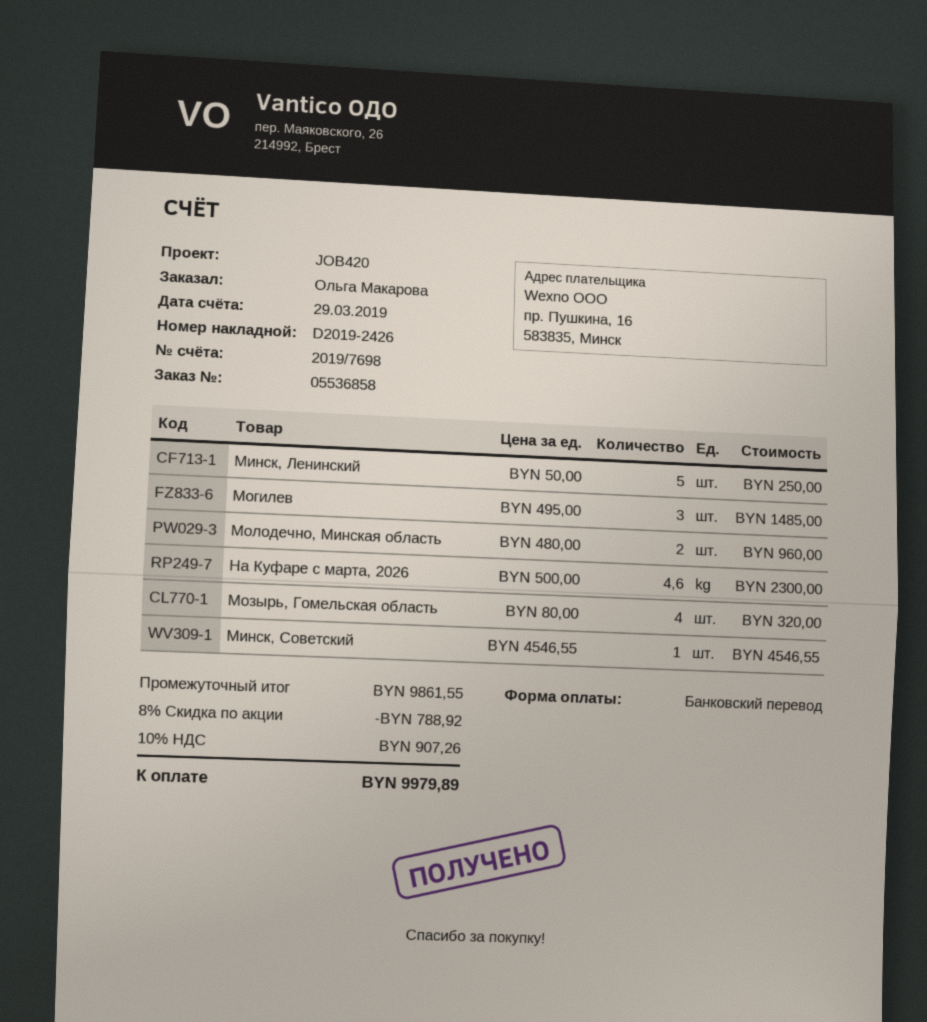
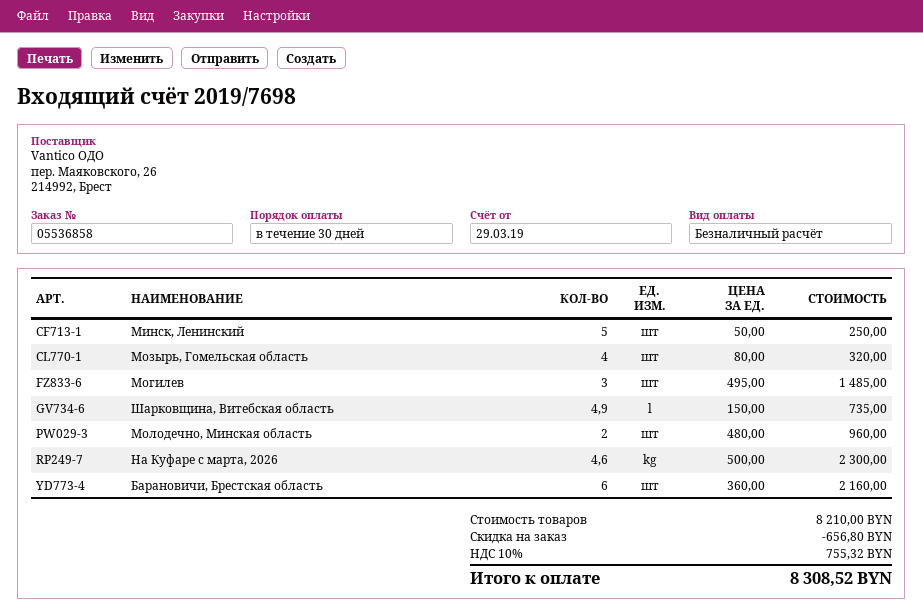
Минск, Советский: 1 x 4546.55 = 4546.55 -> none
Шарковщина, Витебская область: none -> 4.9 x 150.00 = 735.00
Барановичи, Брестская область: none -> 6 x 360.00 = 2160.00
subtotal: 9861.55 -> 8210.00
discount: 788.92 -> 656.80
tax: 10% = 907.26 -> 10% = 755.32
total: 9979.89 -> 8308.52

